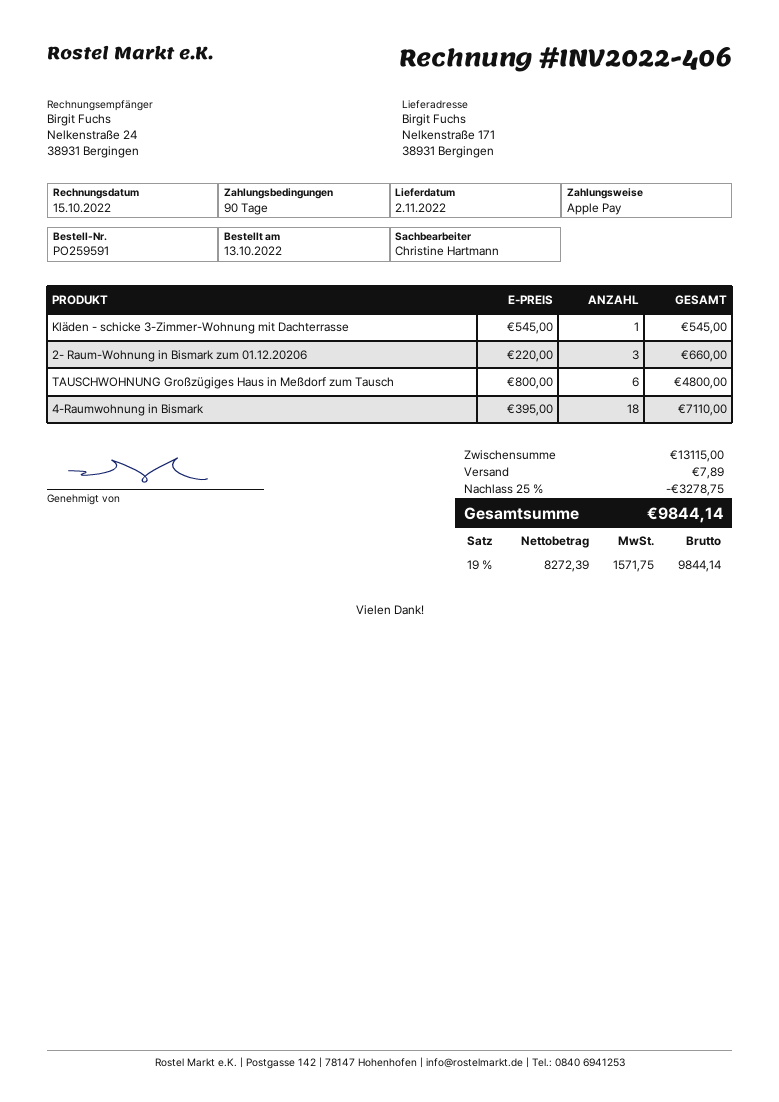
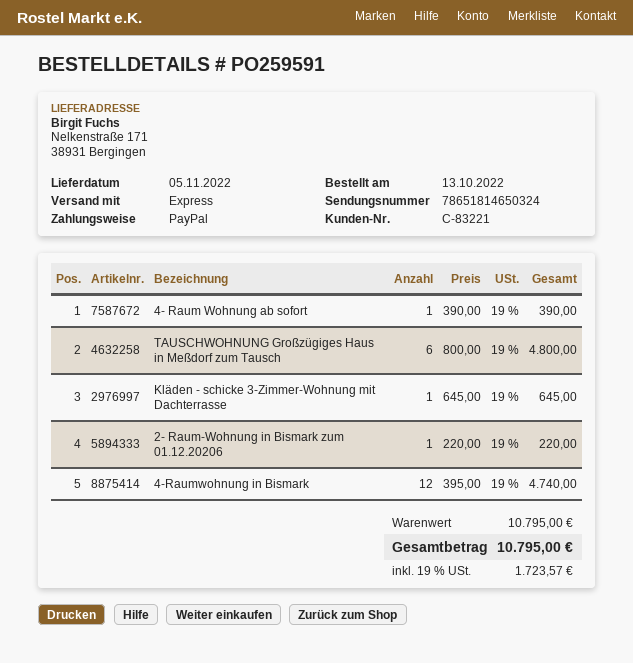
delivery date: 2022-11-02 -> 2022-11-05
payment method: Apple Pay -> PayPal
Kläden - schicke 3-Zimmer-Wohnung mit Dachterrasse: 1 x 545.00 = 545.00 -> 1 x 645.00 = 645.00
2- Raum-Wohnung in Bismark zum 01.12.20206: 3 x 220.00 = 660.00 -> 1 x 220.00 = 220.00
4-Raumwohnung in Bismark: 18 x 395.00 = 7110.00 -> 12 x 395.00 = 4740.00
4- Raum Wohnung ab sofort: none -> 1 x 390.00 = 390.00
subtotal: 13115.00 -> 10795.00
discount: 25% = 3278.75 -> none
shipping: 7.89 -> none
tax: 19% = 1571.75 -> 19% = 1723.57
total: 9844.14 -> 10795.00

